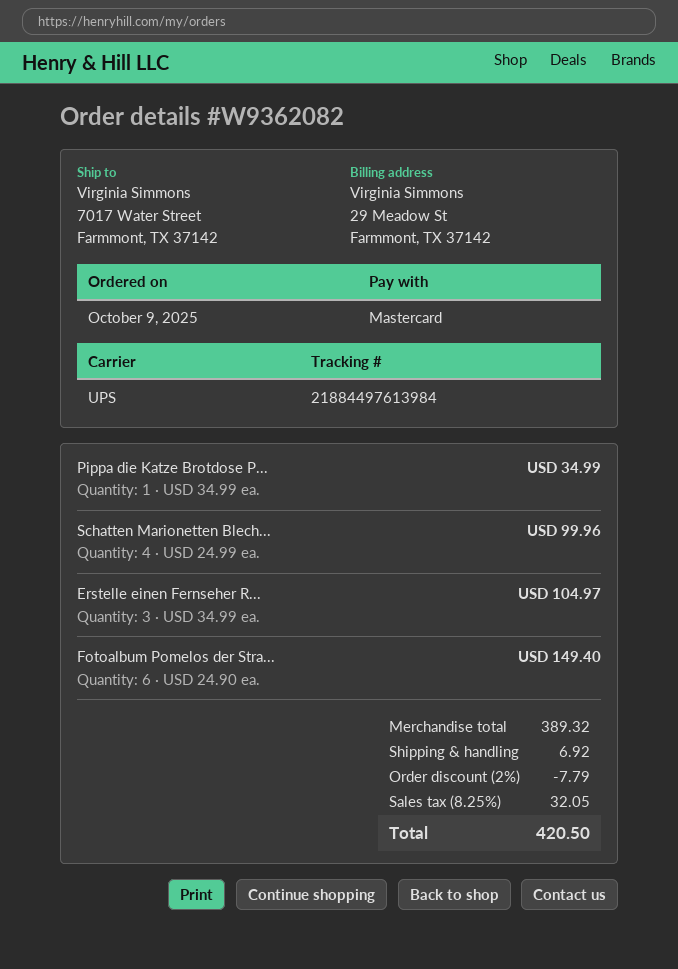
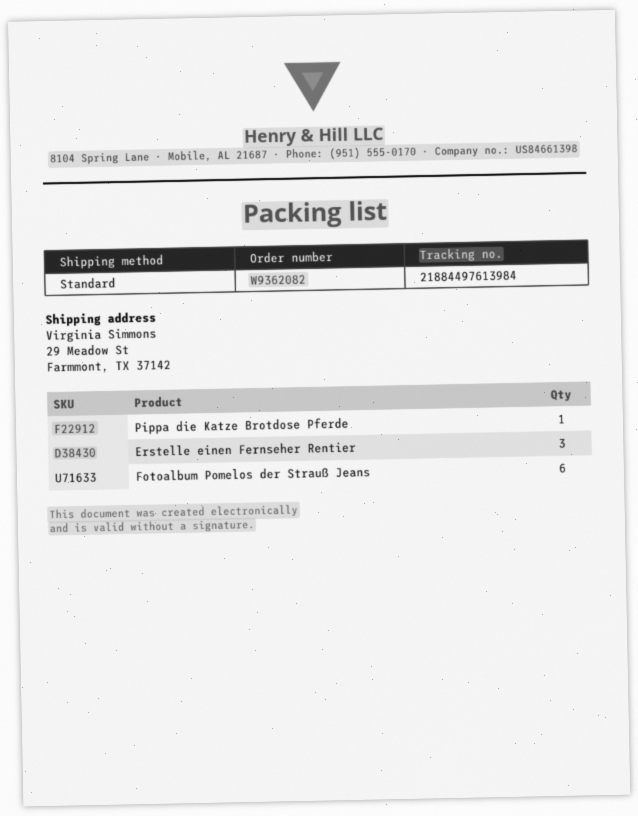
shipping method: UPS -> standard
ship to: 7017 Water Street, Farmmont, TX 37142 -> 29 Meadow St, Farmmont, TX 37142
Schatten Marionetten Blech...: 4 -> none

